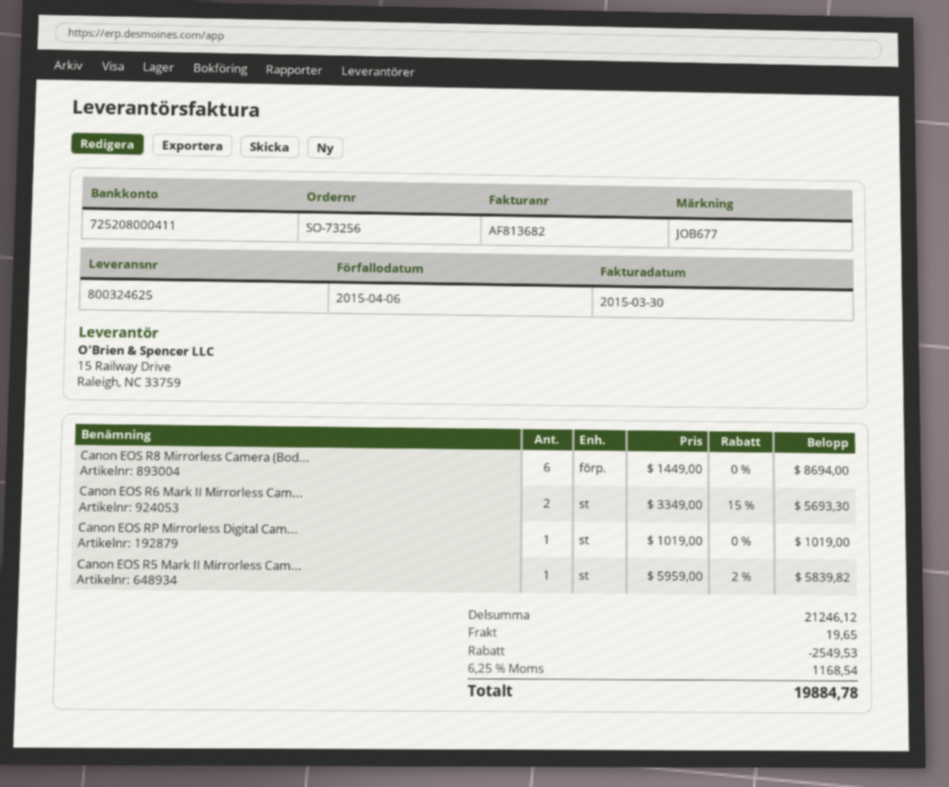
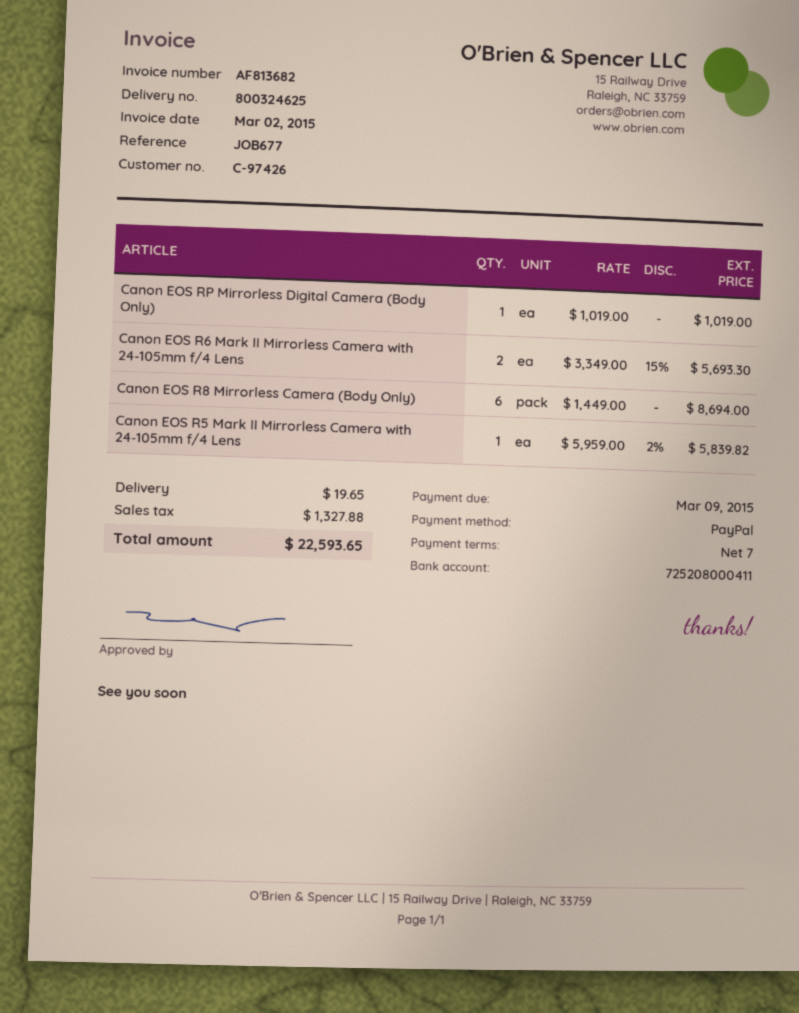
invoice date: 2015-03-30 -> 2015-03-02
due date: 2015-04-06 -> 2015-03-09
discount: 2549.53 -> none
tax: 1168.54 -> 1327.88
total: 19884.78 -> 22593.65

